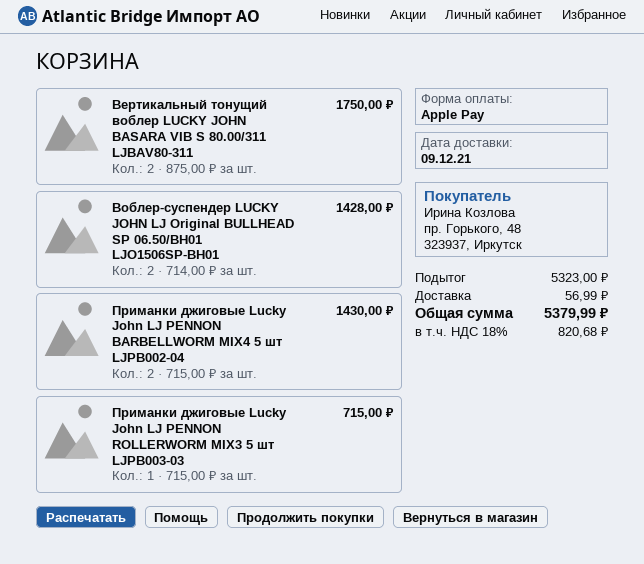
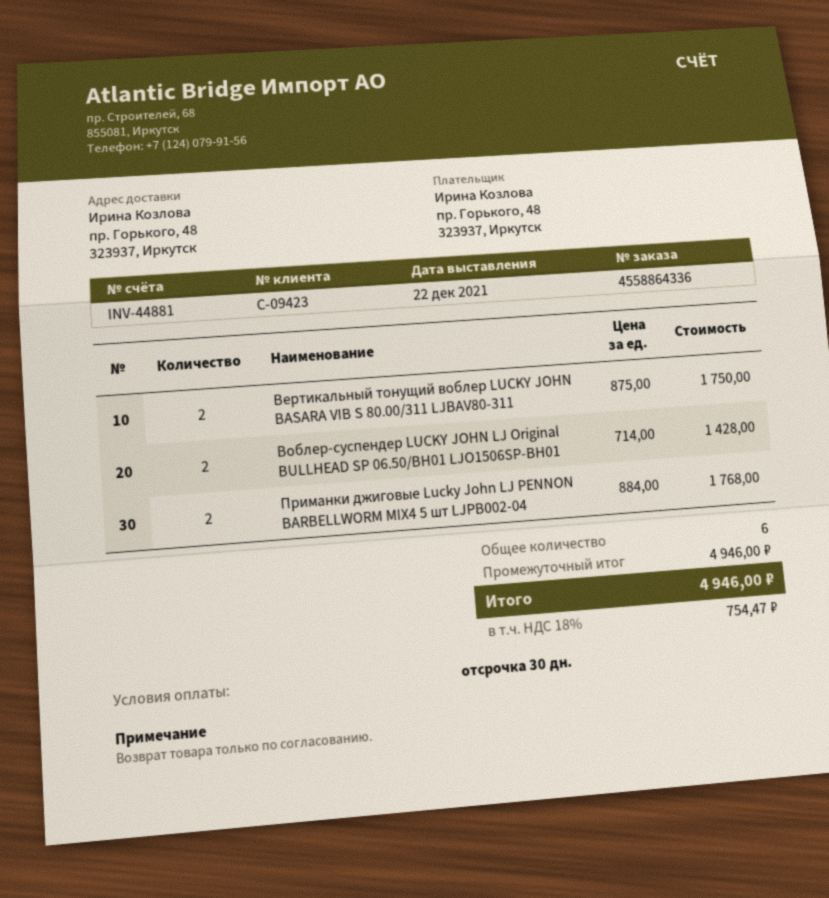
Приманки джиговые Lucky John LJ PENNON BARBELLWORM MIX4 5 шт LJPB002-04: 2 x 715.00 = 1430.00 -> 2 x 884.00 = 1768.00
Приманки джиговые Lucky John LJ PENNON ROLLERWORM MIX3 5 шт LJPB003-03: 1 x 715.00 = 715.00 -> none
subtotal: 5323.00 -> 4946.00
shipping: 56.99 -> none
tax: 18% = 820.68 -> 18% = 754.47
total: 5379.99 -> 4946.00

